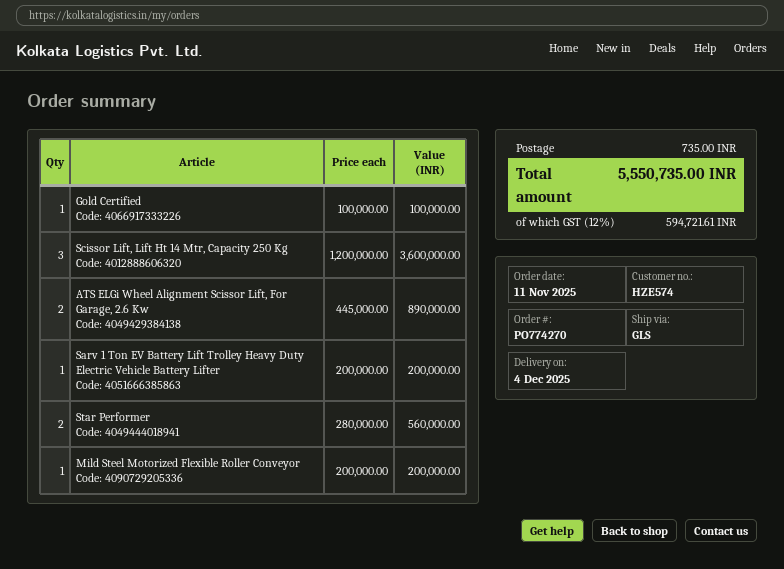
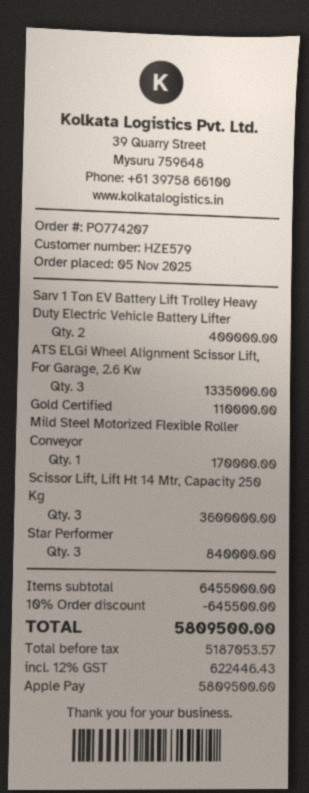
order number: PO774270 -> PO774207
order date: 2025-11-11 -> 2025-11-05
customer number: HZE574 -> HZE579
Gold Certified: 1 for 100000.00 -> 1 for 110000.00
ATS ELGi Wheel Alignment Scissor Lift, For Garage, 2.6 Kw: 2 for 890000.00 -> 3 for 1335000.00
Sarv 1 Ton EV Battery Lift Trolley Heavy Duty Electric Vehicle Battery Lifter: 1 for 200000.00 -> 2 for 400000.00
Star Performer: 2 for 560000.00 -> 3 for 840000.00
Mild Steel Motorized Flexible Roller Conveyor: 1 for 200000.00 -> 1 for 170000.00
discount: none -> 10% = 645500.00
shipping: 735.00 -> none
tax: 12% = 594721.61 -> 12% = 622446.43
total: 5550735.00 -> 5809500.00

